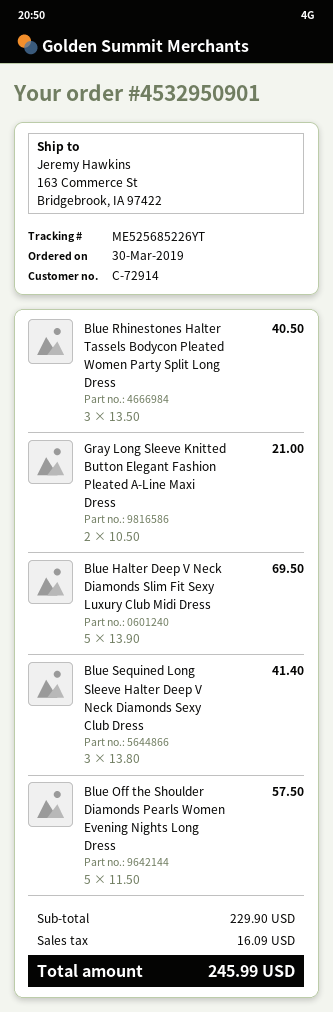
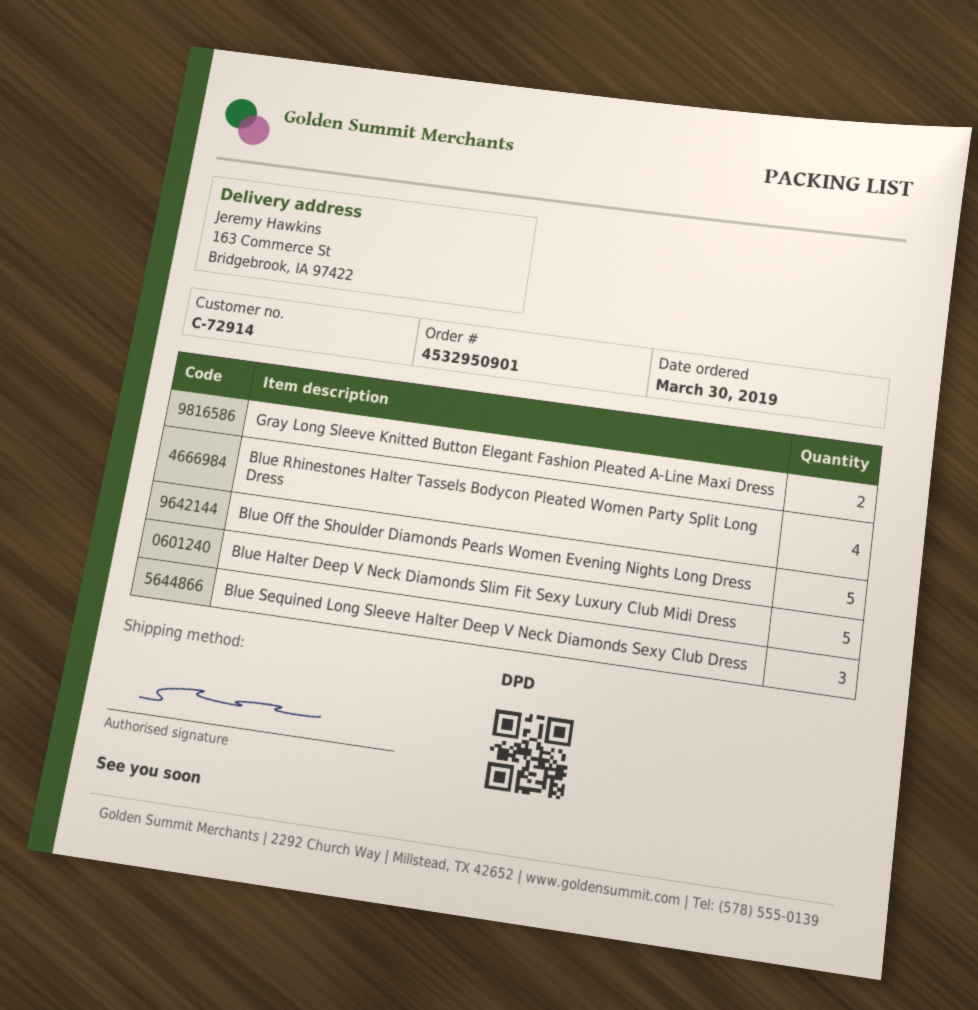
Blue Rhinestones Halter Tassels Bodycon Pleated Women Party Split Long Dress: 3 -> 4

